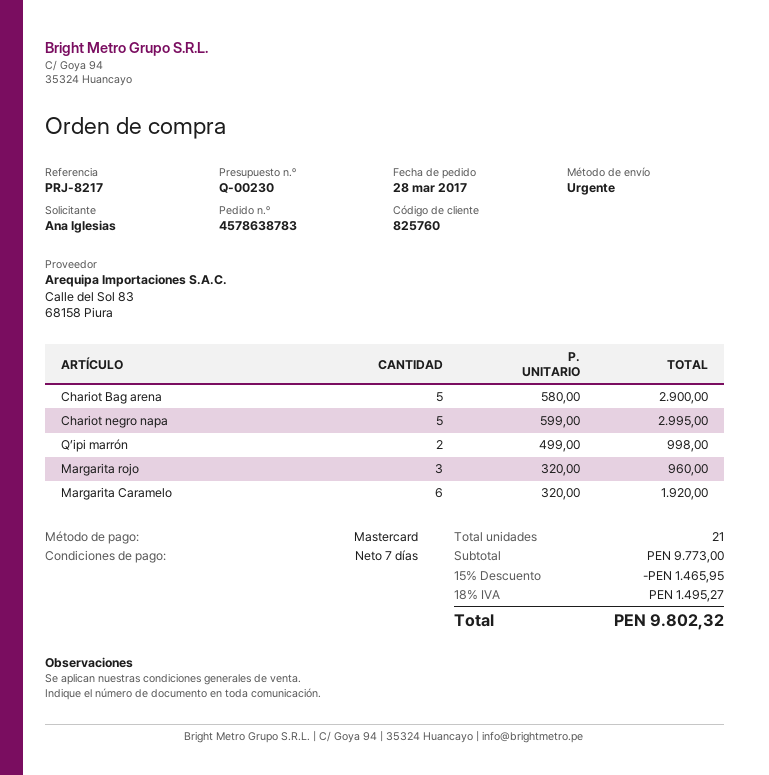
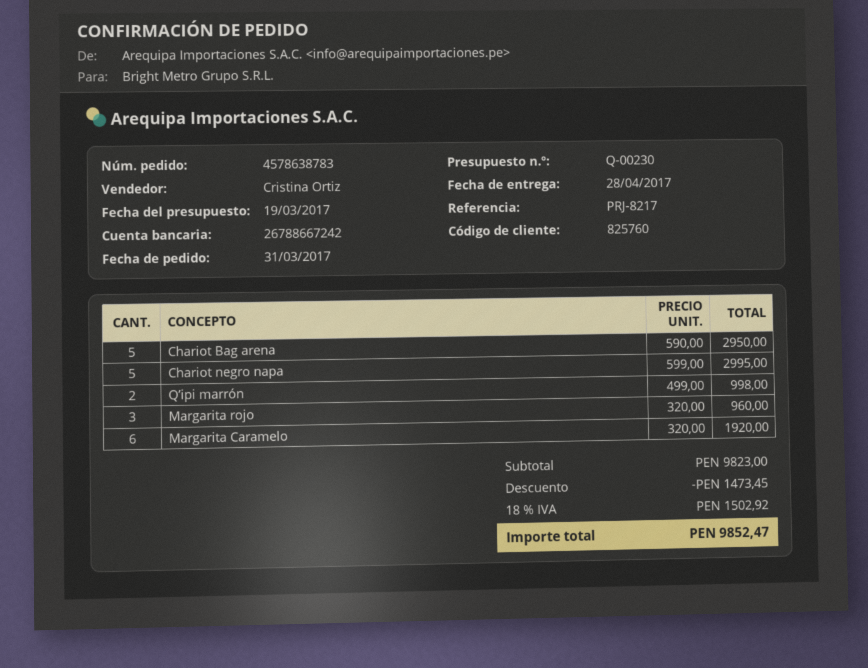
order date: 2017-03-28 -> 2017-03-31
Chariot Bag arena: 5 x 580.00 = 2900.00 -> 5 x 590.00 = 2950.00
subtotal: 9773.00 -> 9823.00
discount: 1465.95 -> 1473.45
tax: 18% = 1495.27 -> 18% = 1502.92
total: 9802.32 -> 9852.47

